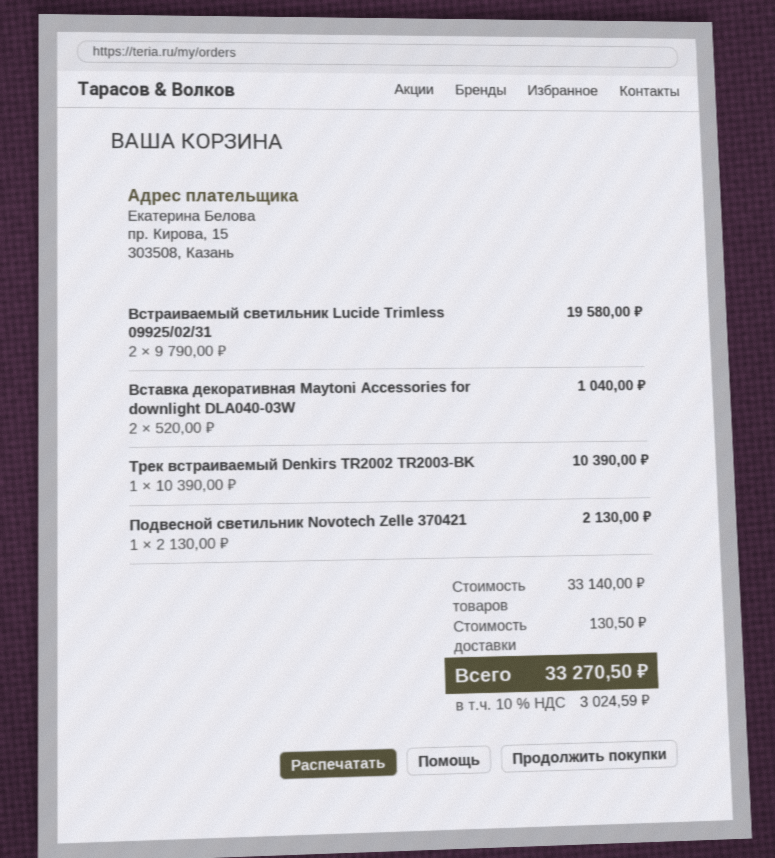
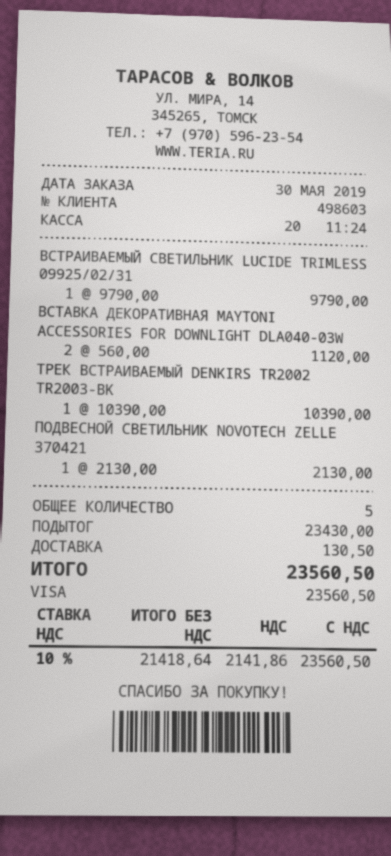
Встраиваемый светильник Lucide Trimless 09925/02/31: 2 x 9790.00 = 19580.00 -> 1 x 9790.00 = 9790.00
Вставка декоративная Maytoni Accessories for downlight DLA040-03W: 2 x 520.00 = 1040.00 -> 2 x 560.00 = 1120.00
subtotal: 33140.00 -> 23430.00
tax: 10% = 3024.59 -> 10% = 2141.86
total: 33270.50 -> 23560.50

